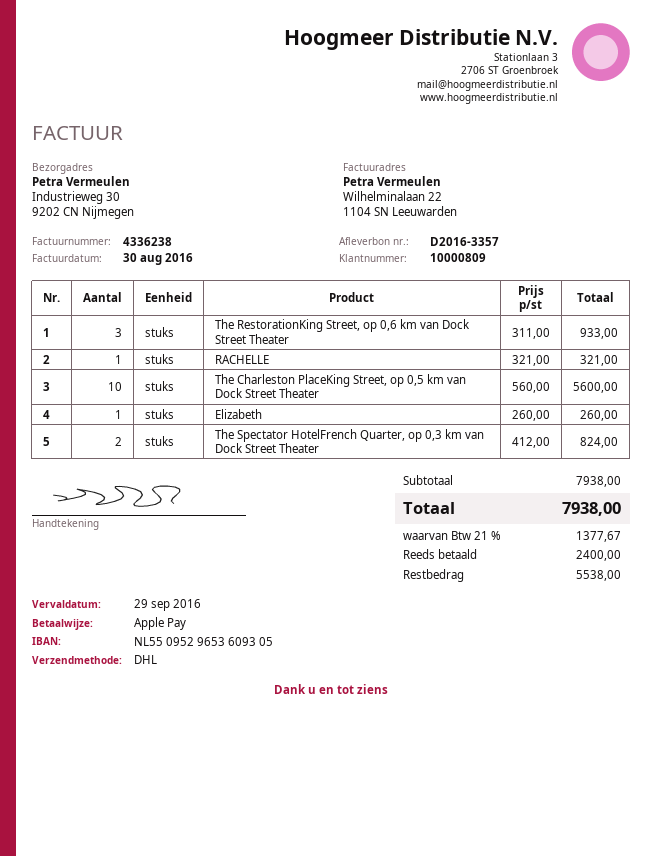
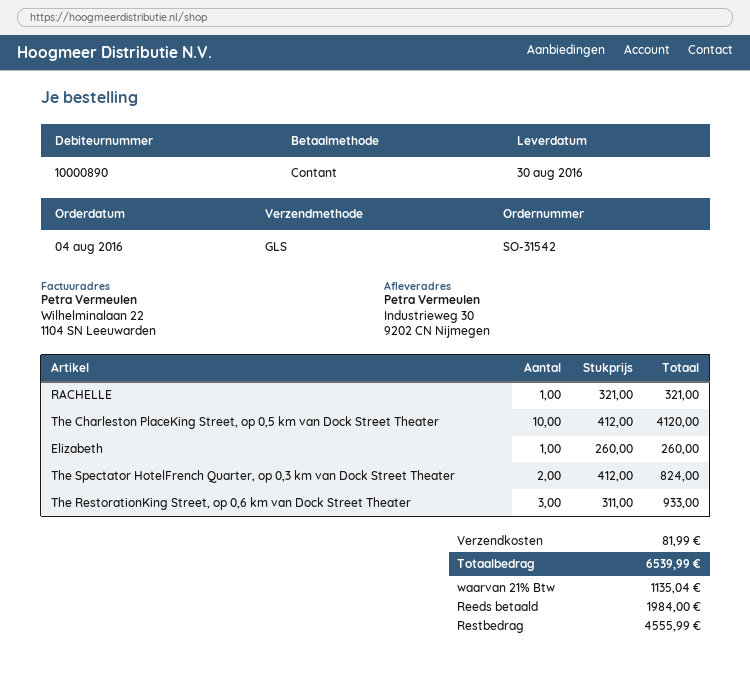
customer number: 10000809 -> 10000890
payment method: Apple Pay -> cash
shipping method: DHL -> GLS
The Charleston PlaceKing Street, op 0,5 km van Dock Street Theater: 10 x 560.00 = 5600.00 -> 10 x 412.00 = 4120.00
shipping: none -> 81.99
tax: 21% = 1377.67 -> 21% = 1135.04
total: 7938.00 -> 6539.99
deposit: 2400.00 -> 1984.00
balance: 5538.00 -> 4555.99

